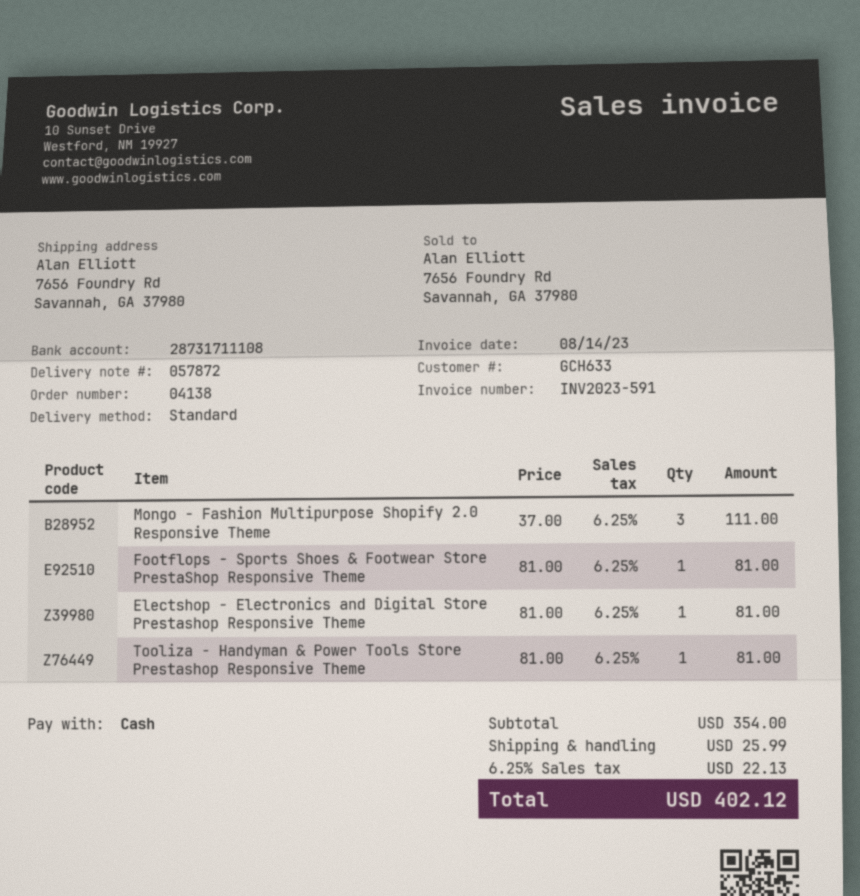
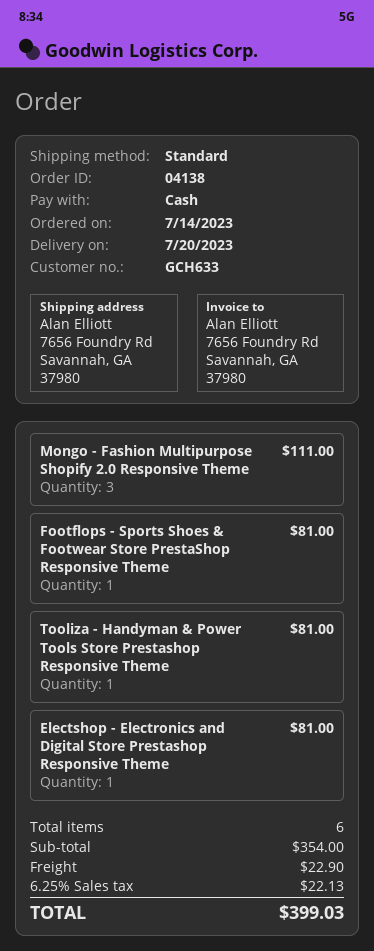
shipping: 25.99 -> 22.90
total: 402.12 -> 399.03

